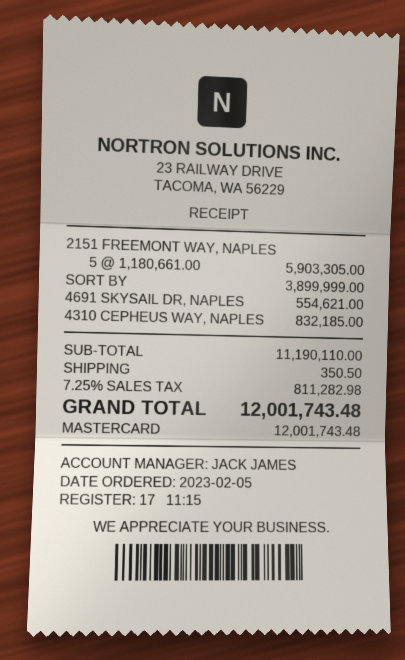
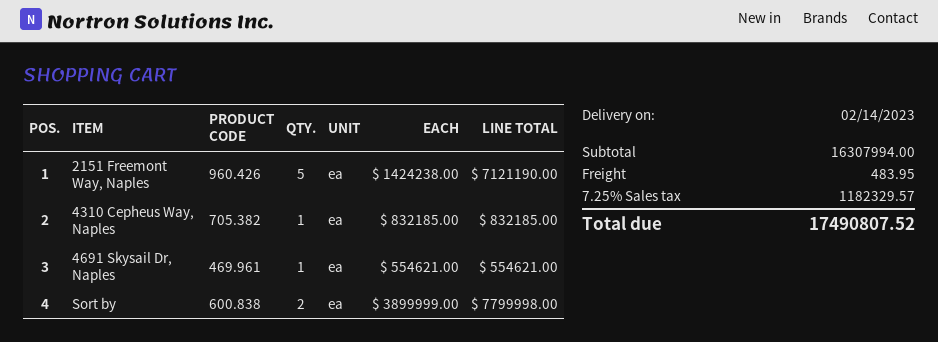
2151 FREEMONT WAY, NAPLES: 5 x 1180661.00 = 5903305.00 -> 5 x 1424238.00 = 7121190.00
SORT BY: 1 x 3899999.00 = 3899999.00 -> 2 x 3899999.00 = 7799998.00
subtotal: 11190110.00 -> 16307994.00
shipping: 350.50 -> 483.95
tax: 7.25% = 811282.98 -> 7.25% = 1182329.57
total: 12001743.48 -> 17490807.52

